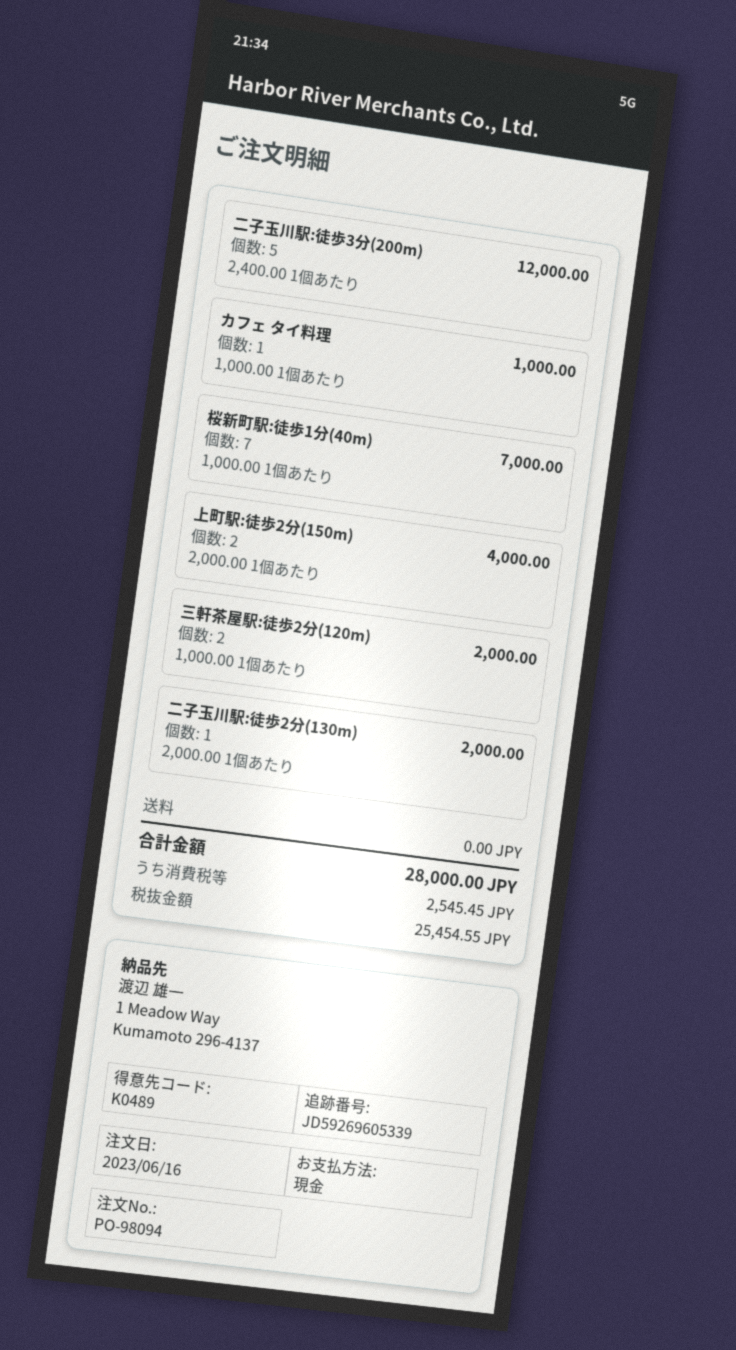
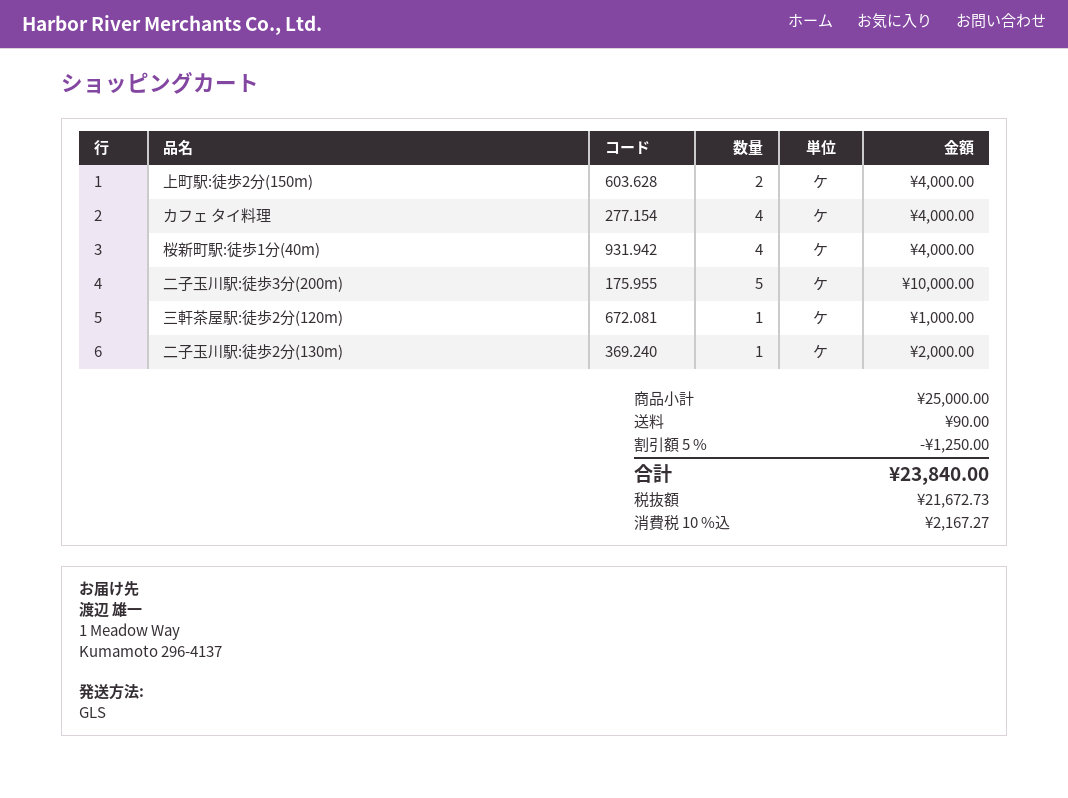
二子玉川駅:徒歩3分(200m): 5 for 12000.00 -> 5 for 10000.00
カフェ タイ料理: 1 for 1000.00 -> 4 for 4000.00
桜新町駅:徒歩1分(40m): 7 for 7000.00 -> 4 for 4000.00
三軒茶屋駅:徒歩2分(120m): 2 for 2000.00 -> 1 for 1000.00
discount: none -> 5% = 1250.00
shipping: 0.00 -> 90.00
net: 25454.55 -> 21672.73
tax: 2545.45 -> 2167.27
total: 28000.00 -> 23840.00

